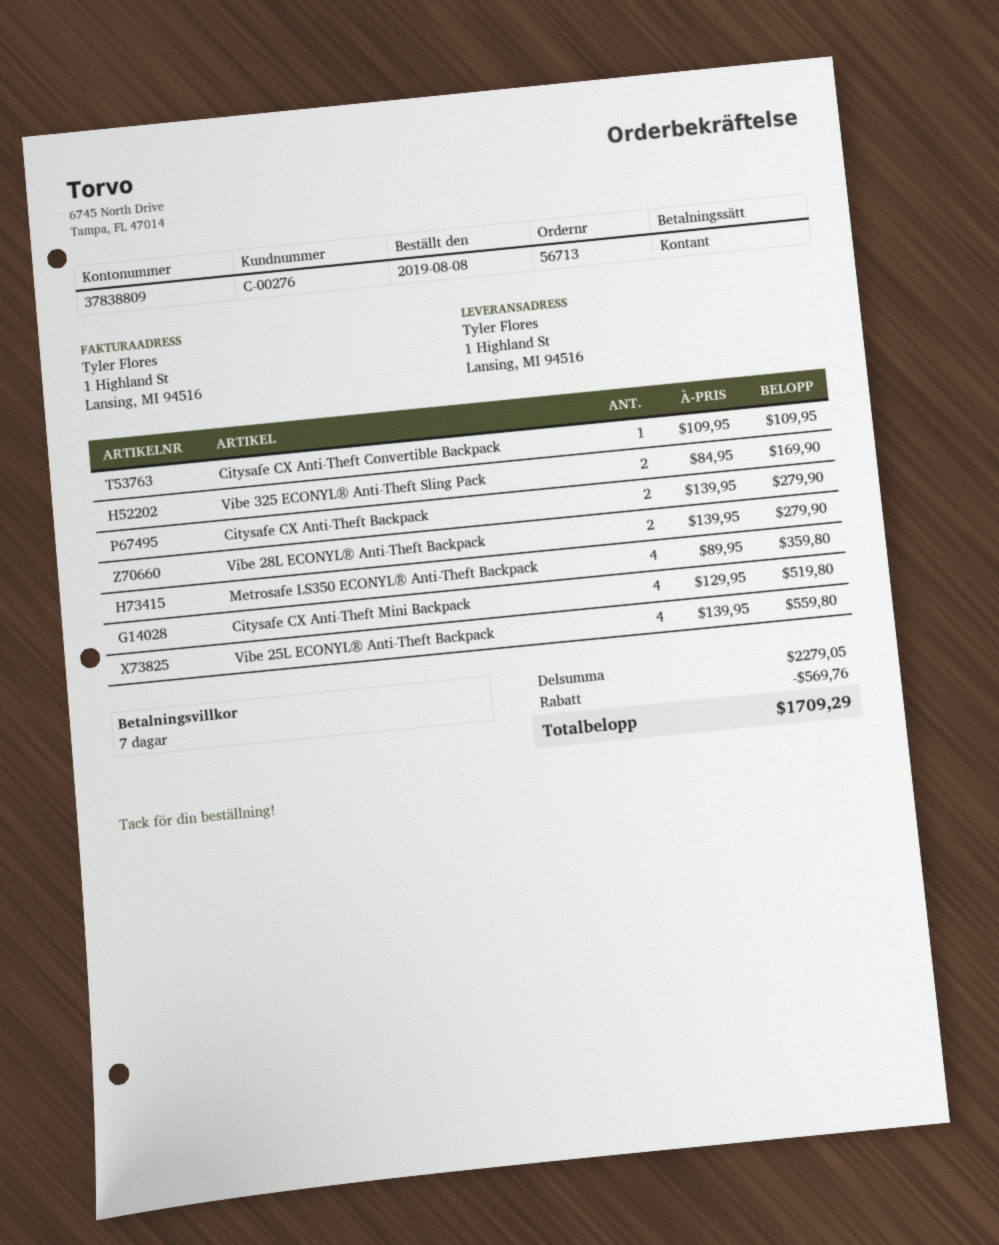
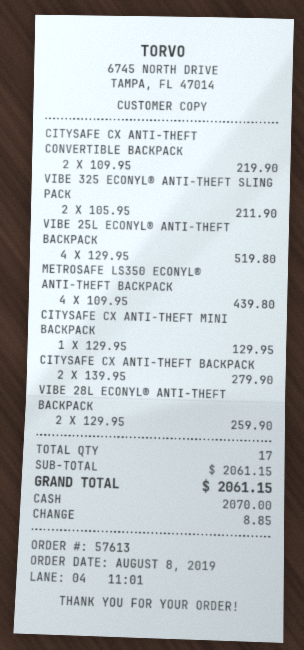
order number: 56713 -> 57613
Citysafe CX Anti-Theft Convertible Backpack: 1 x 109.95 = 109.95 -> 2 x 109.95 = 219.90
Vibe 325 ECONYL® Anti-Theft Sling Pack: 2 x 84.95 = 169.90 -> 2 x 105.95 = 211.90
Vibe 28L ECONYL® Anti-Theft Backpack: 2 x 139.95 = 279.90 -> 2 x 129.95 = 259.90
Metrosafe LS350 ECONYL® Anti-Theft Backpack: 4 x 89.95 = 359.80 -> 4 x 109.95 = 439.80
Citysafe CX Anti-Theft Mini Backpack: 4 x 129.95 = 519.80 -> 1 x 129.95 = 129.95
Vibe 25L ECONYL® Anti-Theft Backpack: 4 x 139.95 = 559.80 -> 4 x 129.95 = 519.80
subtotal: 2279.05 -> 2061.15
discount: 569.76 -> none
total: 1709.29 -> 2061.15

